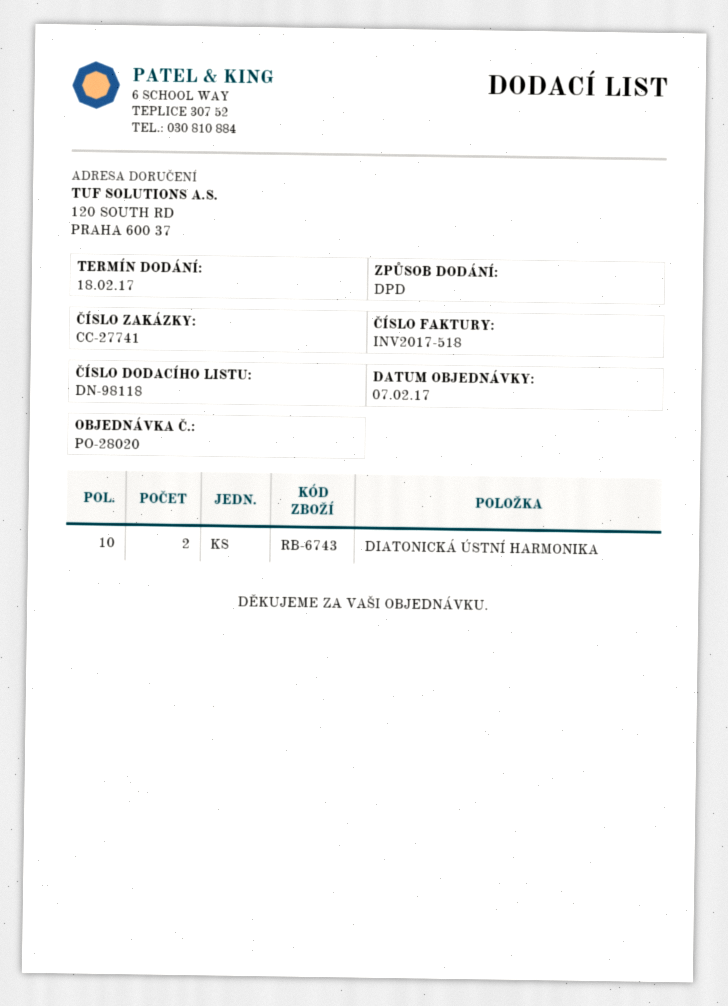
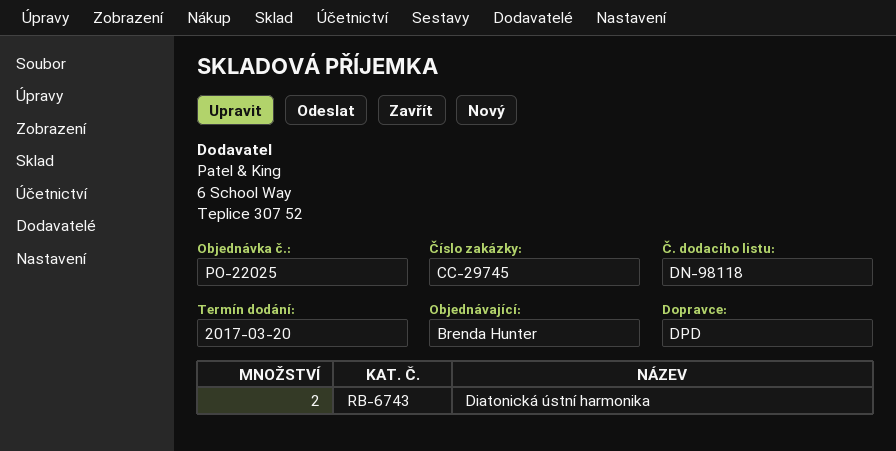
order number: PO-28020 -> PO-22025
delivery date: 2017-02-18 -> 2017-03-20
reference: CC-27741 -> CC-29745

